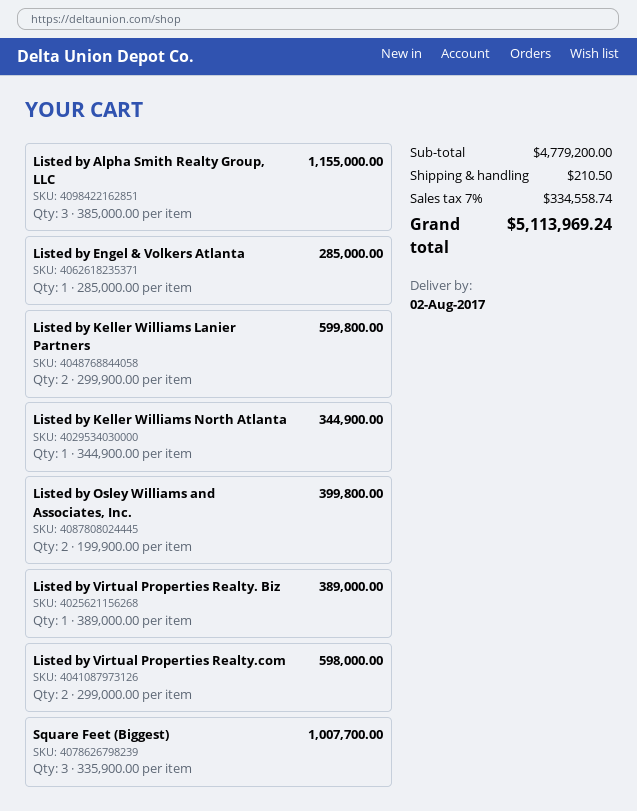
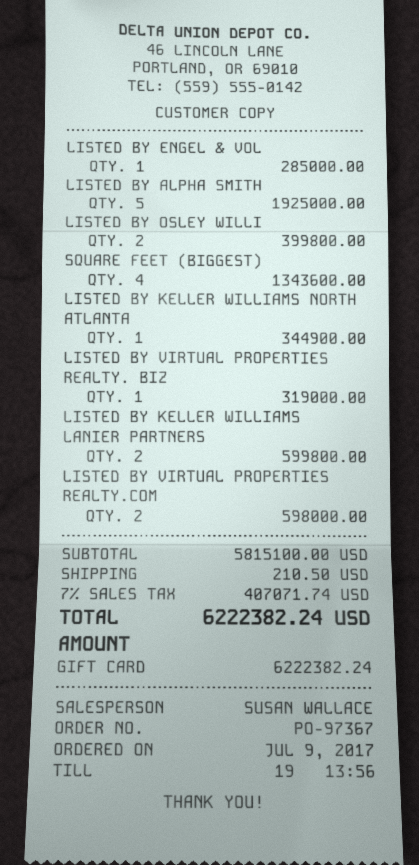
Listed by Alpha Smith Realty Group, LLC: 3 for 1155000.00 -> 5 for 1925000.00
Listed by Virtual Properties Realty. Biz: 1 for 389000.00 -> 1 for 319000.00
Square Feet (Biggest): 3 for 1007700.00 -> 4 for 1343600.00
subtotal: 4779200.00 -> 5815100.00
tax: 7% = 334558.74 -> 7% = 407071.74
total: 5113969.24 -> 6222382.24

